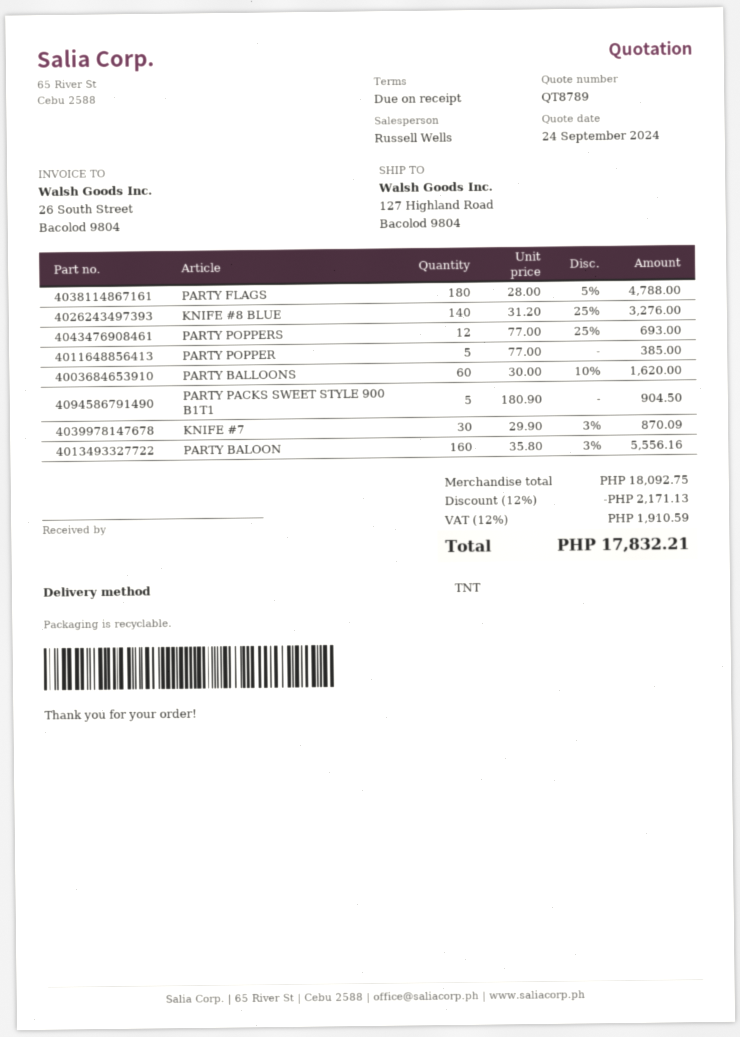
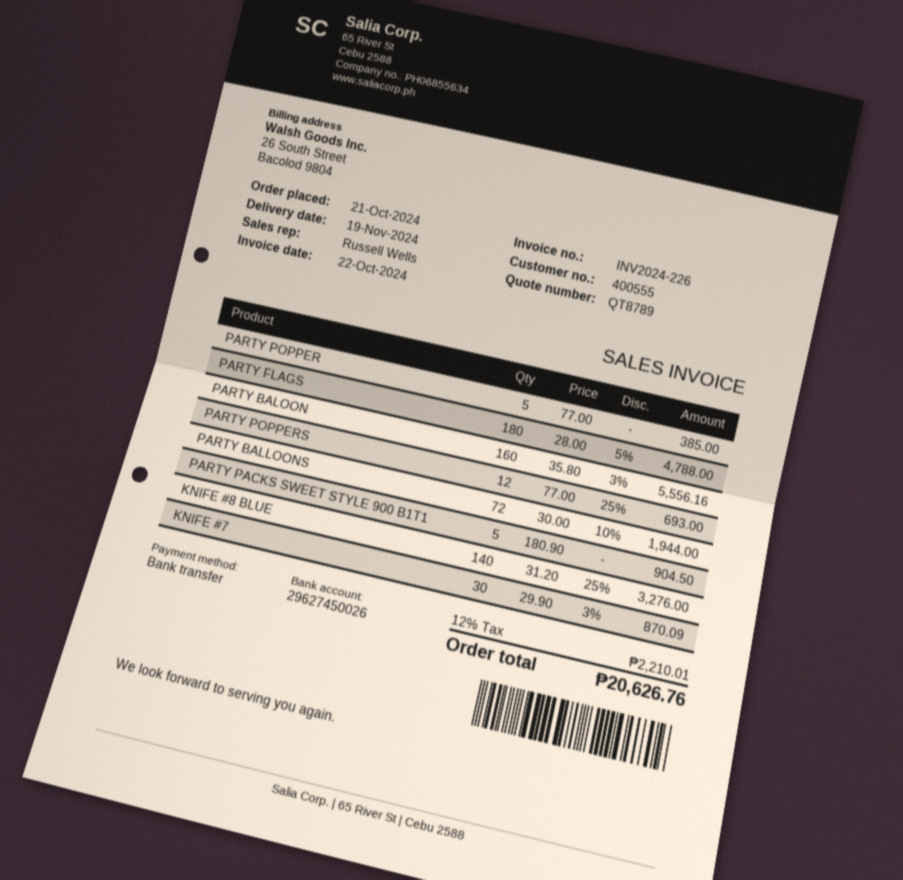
PARTY BALLOONS: 60 x 30.00 - 10% = 1620.00 -> 72 x 30.00 - 10% = 1944.00
discount: 12% = 2171.13 -> none
tax: 12% = 1910.59 -> 12% = 2210.01
total: 17832.21 -> 20626.76

